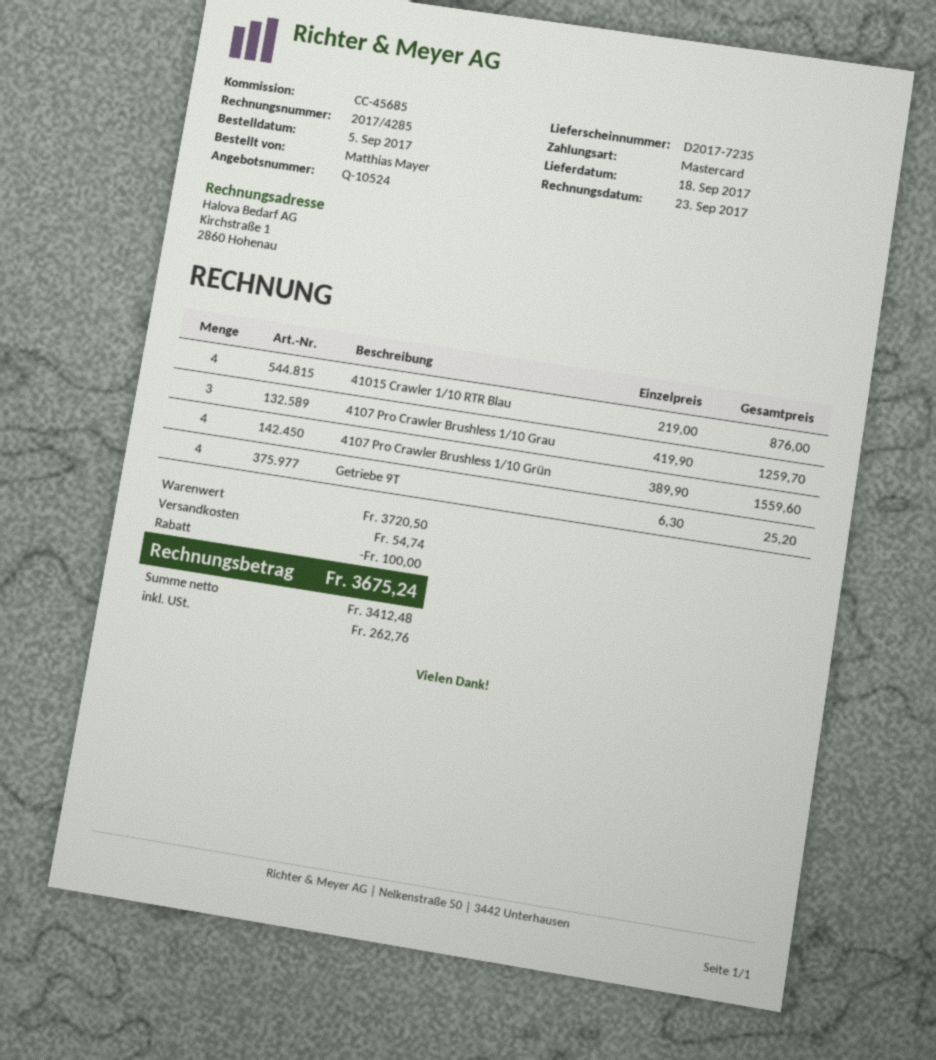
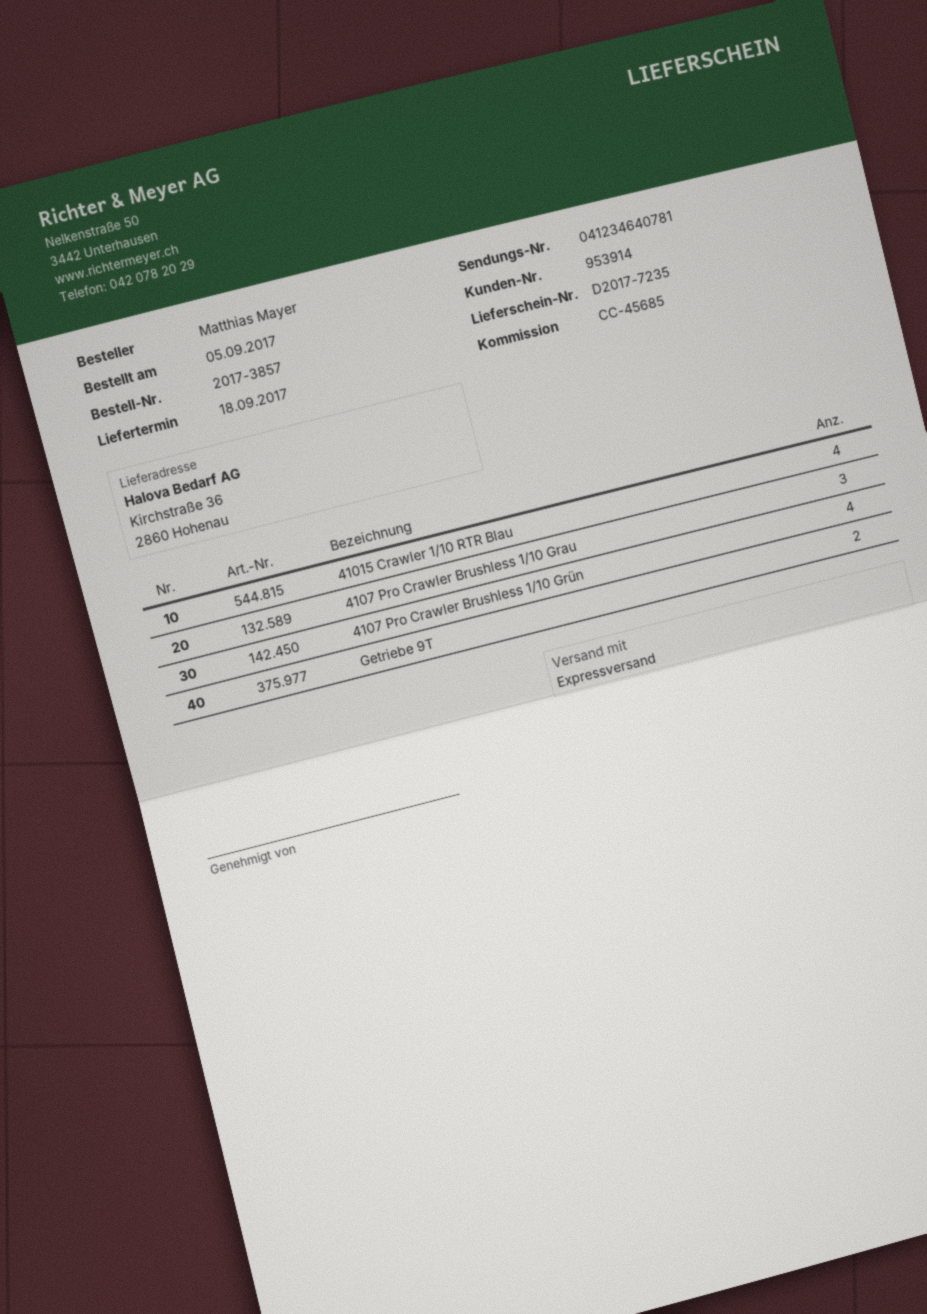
Getriebe 9T: 4 -> 2

